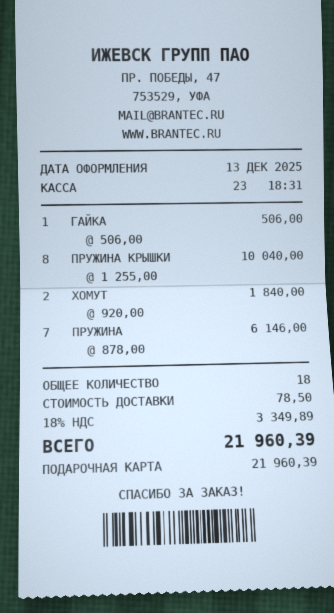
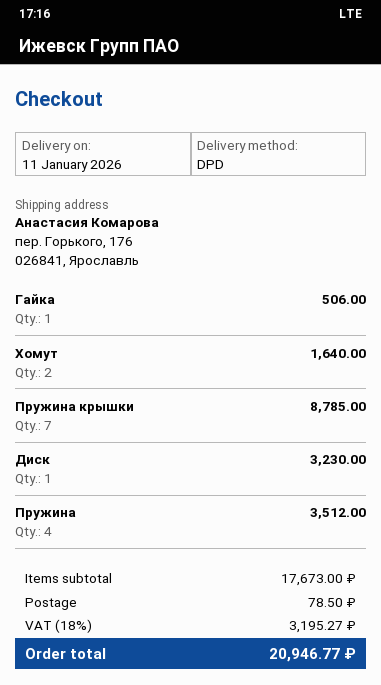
ПРУЖИНА КРЫШКИ: 8 for 10040.00 -> 7 for 8785.00
ХОМУТ: 2 for 1840.00 -> 2 for 1640.00
ПРУЖИНА: 7 for 6146.00 -> 4 for 3512.00
Диск: none -> 1 for 3230.00
tax: 18% = 3349.89 -> 18% = 3195.27
total: 21960.39 -> 20946.77

